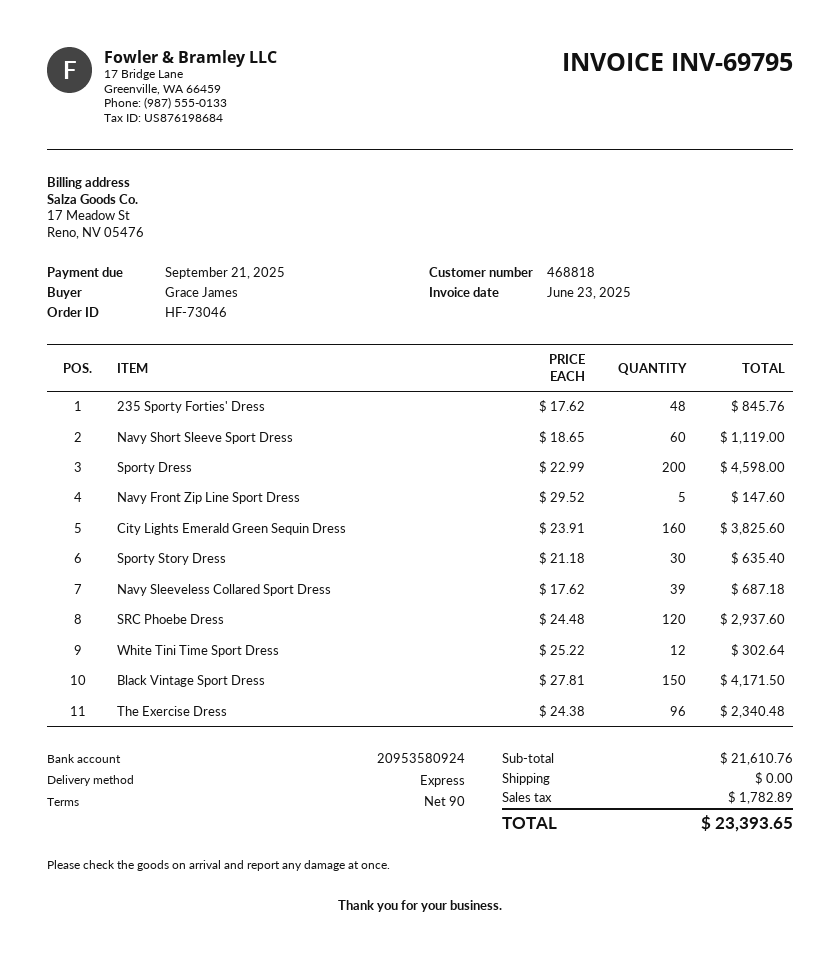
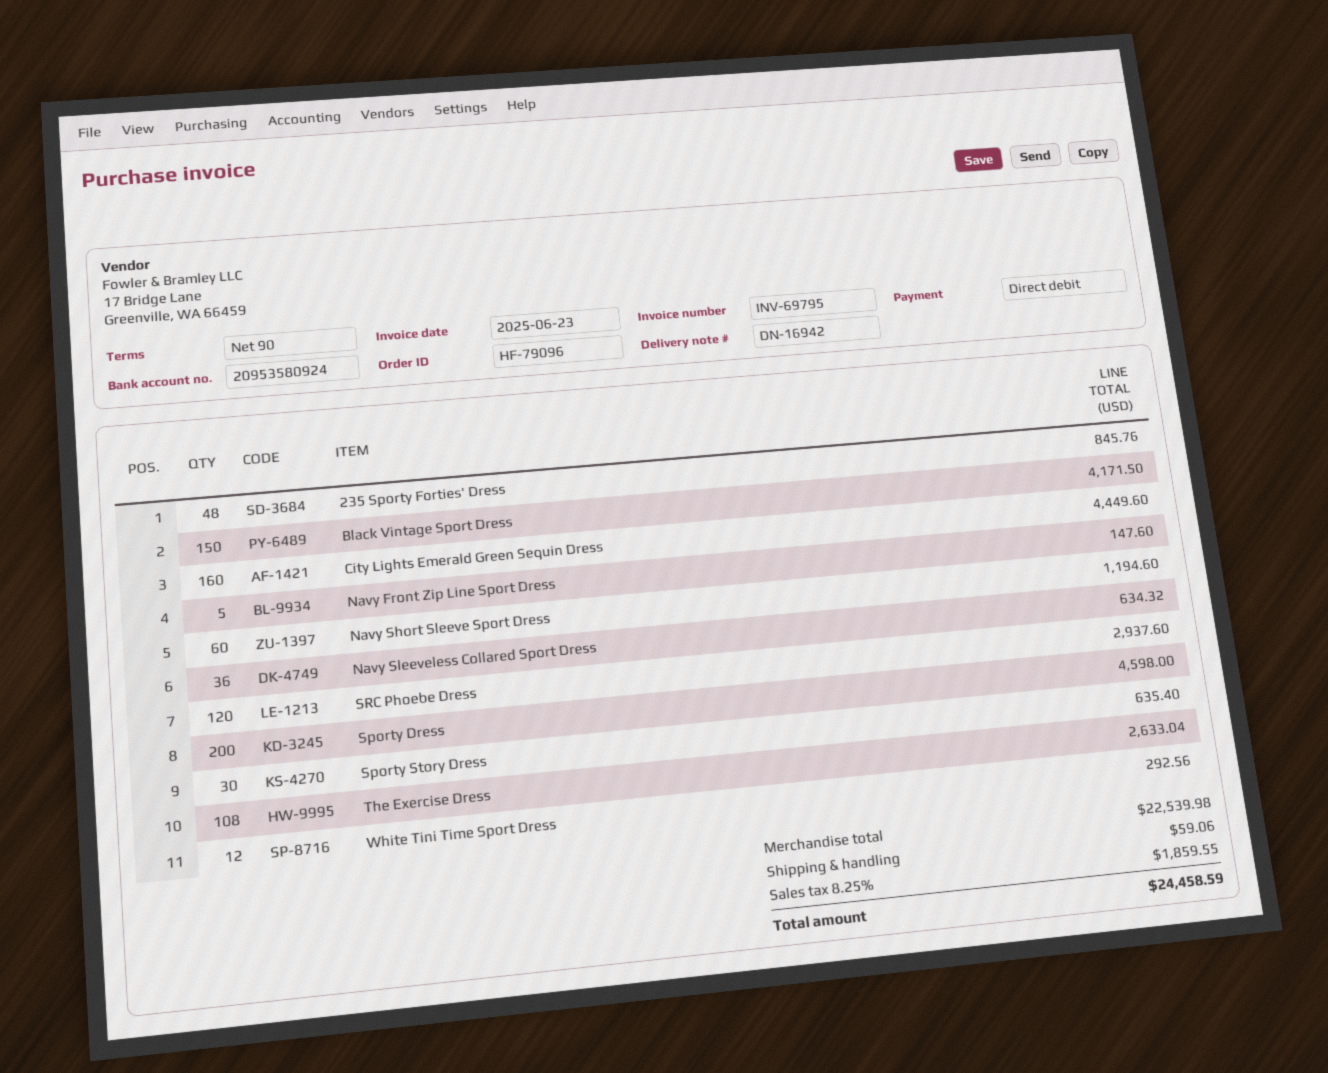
order number: HF-73046 -> HF-79096
Navy Short Sleeve Sport Dress: 60 for 1119.00 -> 60 for 1194.60
City Lights Emerald Green Sequin Dress: 160 for 3825.60 -> 160 for 4449.60
Navy Sleeveless Collared Sport Dress: 39 for 687.18 -> 36 for 634.32
White Tini Time Sport Dress: 12 for 302.64 -> 12 for 292.56
The Exercise Dress: 96 for 2340.48 -> 108 for 2633.04
subtotal: 21610.76 -> 22539.98
shipping: 0.00 -> 59.06
tax: 1782.89 -> 1859.55
total: 23393.65 -> 24458.59

